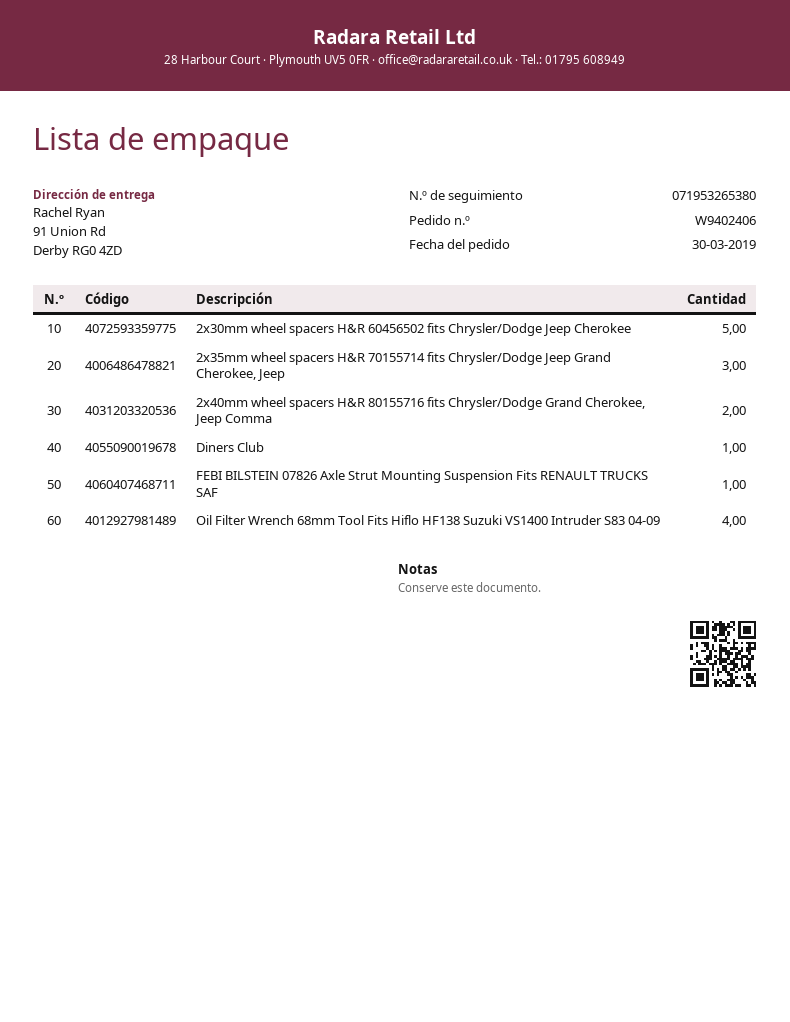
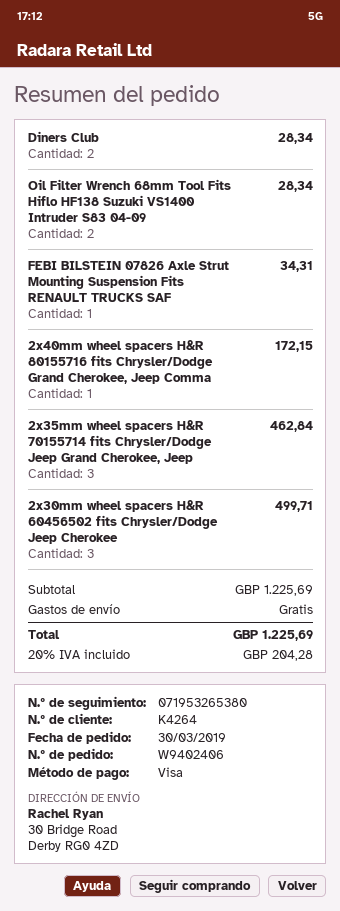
ship to: 91 Union Rd, Derby RG0 4ZD -> 30 Bridge Road, Derby RG0 4ZD
2x30mm wheel spacers H&R 60456502 fits Chrysler/Dodge Jeep Cherokee: 5 -> 3
2x40mm wheel spacers H&R 80155716 fits Chrysler/Dodge Grand Cherokee, Jeep Comma: 2 -> 1
Diners Club: 1 -> 2
Oil Filter Wrench 68mm Tool Fits Hiflo HF138 Suzuki VS1400 Intruder S83 04-09: 4 -> 2

